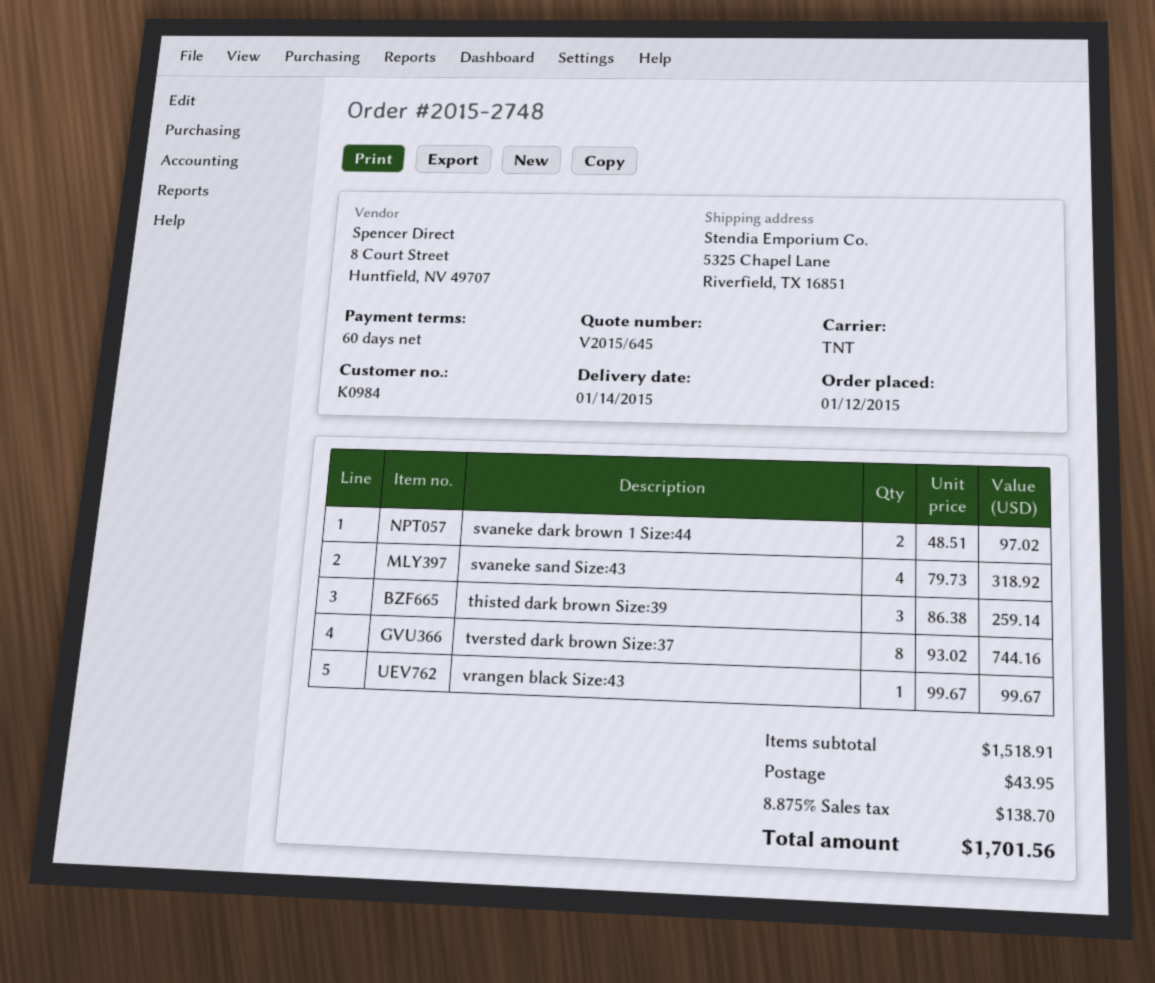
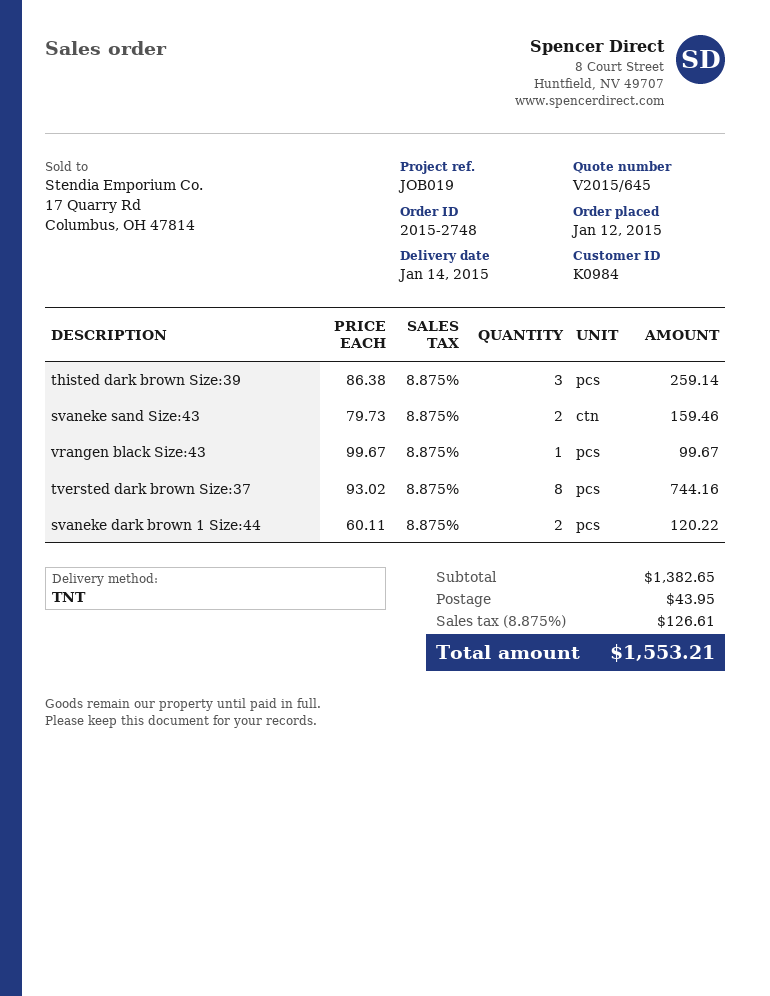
svaneke dark brown 1 Size:44: 2 x 48.51 = 97.02 -> 2 x 60.11 = 120.22
svaneke sand Size:43: 4 x 79.73 = 318.92 -> 2 x 79.73 = 159.46
subtotal: 1518.91 -> 1382.65
tax: 8.875% = 138.70 -> 8.875% = 126.61
total: 1701.56 -> 1553.21

